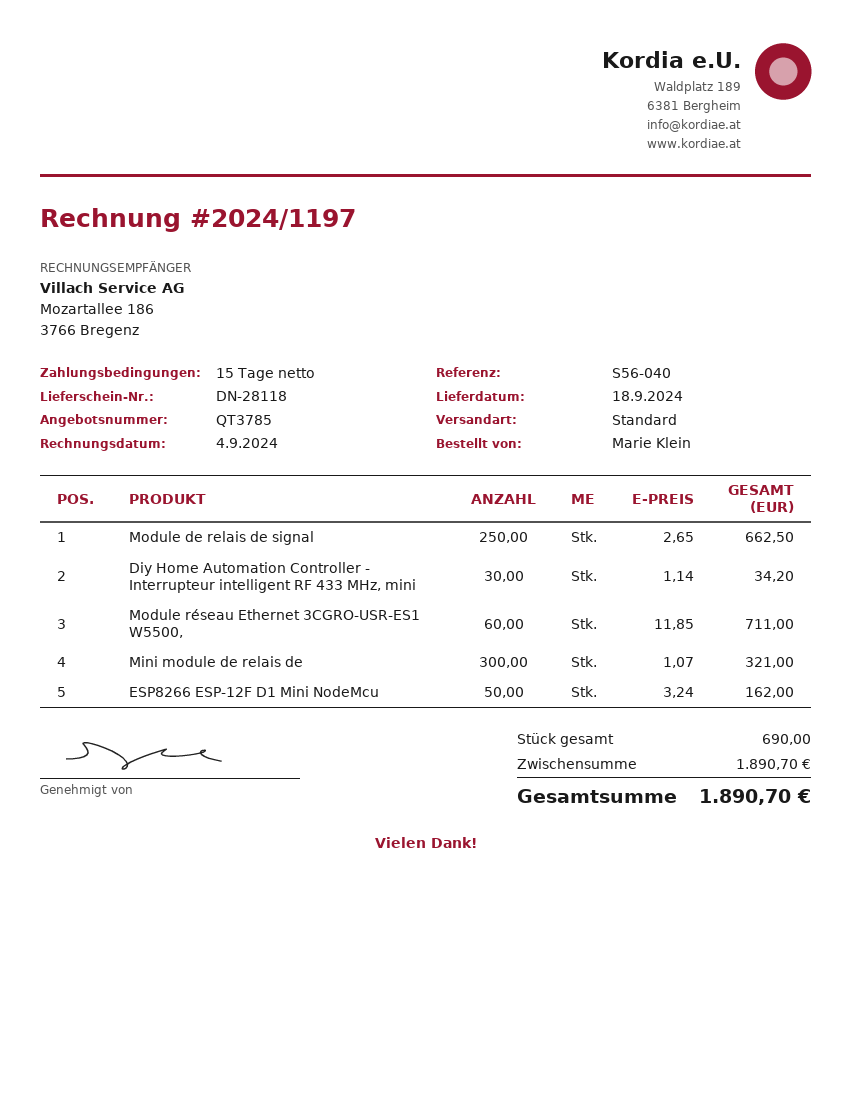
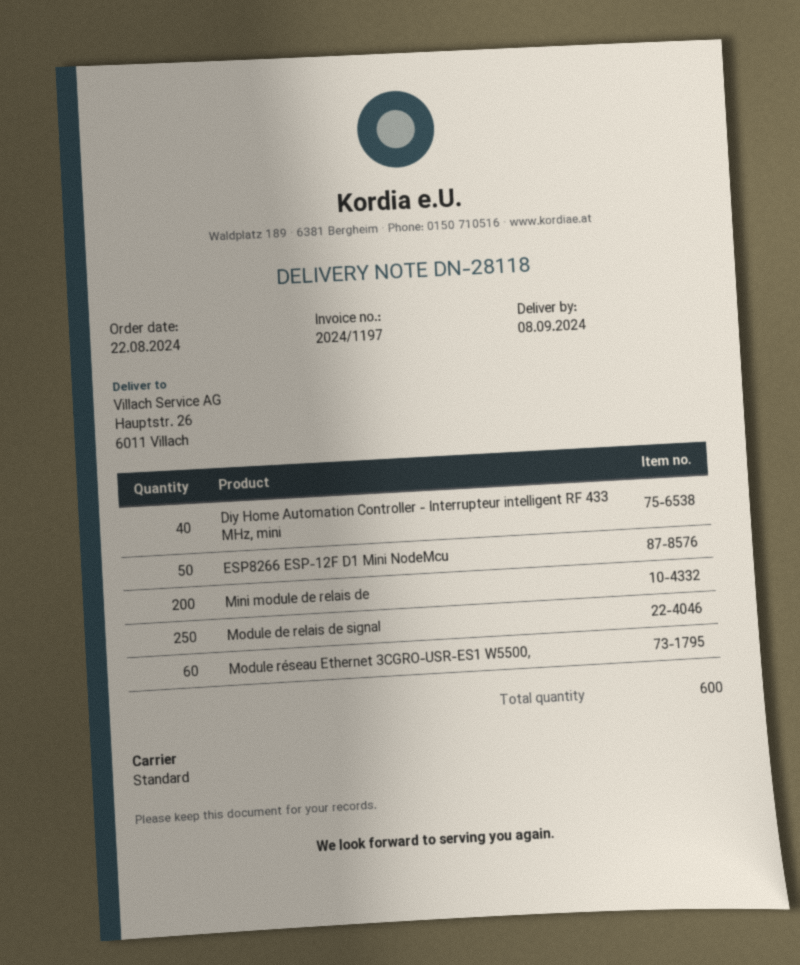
delivery date: 2024-09-18 -> 2024-09-08
Diy Home Automation Controller - Interrupteur intelligent RF 433 MHz, mini: 30 -> 40
Mini module de relais de: 300 -> 200
total quantity: 690 -> 600

